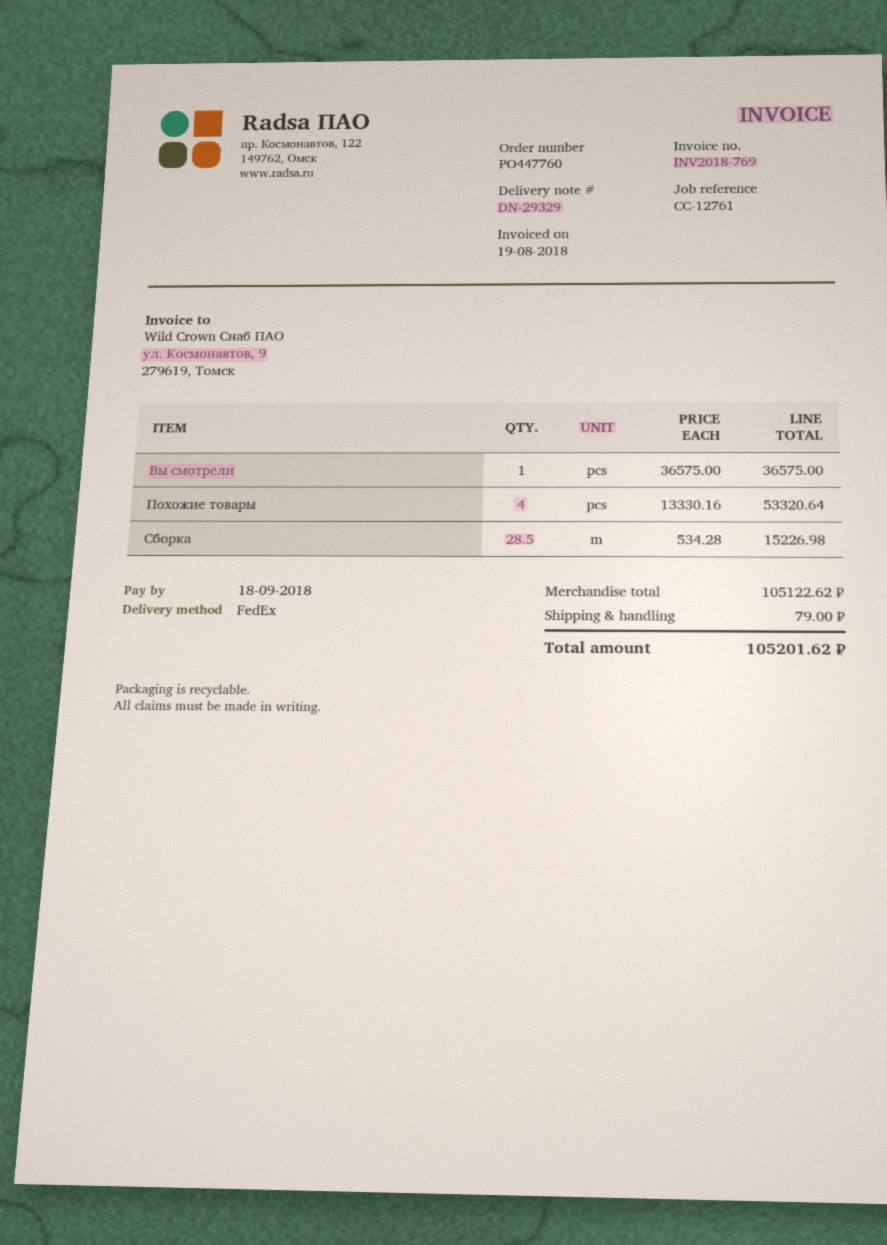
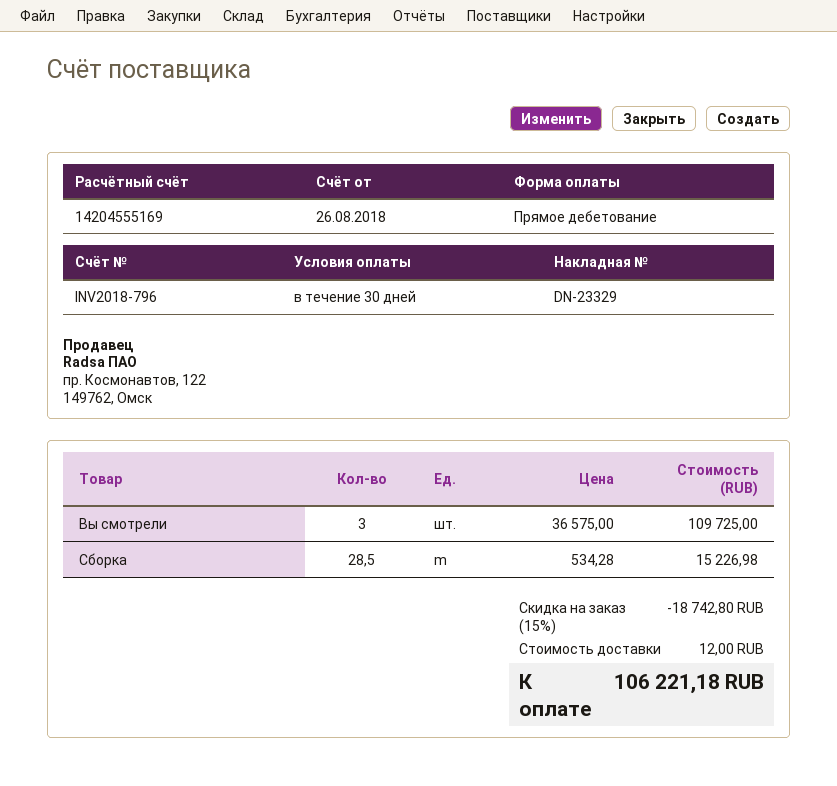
delivery note number: DN-29329 -> DN-23329
invoice number: INV2018-769 -> INV2018-796
invoice date: 2018-08-19 -> 2018-08-26
Вы смотрели: 1 x 36575.00 = 36575.00 -> 3 x 36575.00 = 109725.00
Похожие товары: 4 x 13330.16 = 53320.64 -> none
discount: none -> 15% = 18742.80
shipping: 79.00 -> 12.00
total: 105201.62 -> 106221.18

